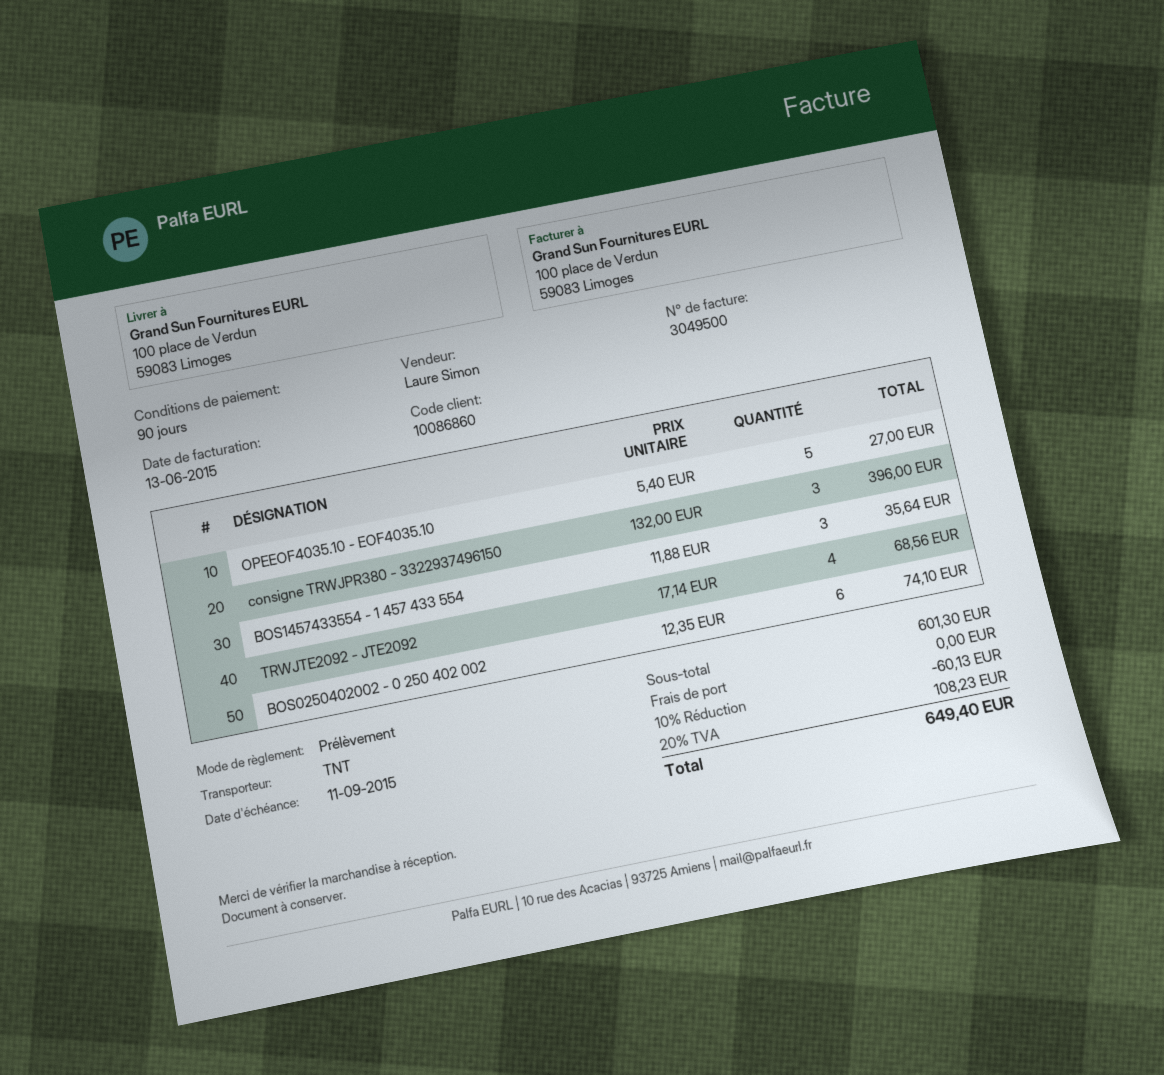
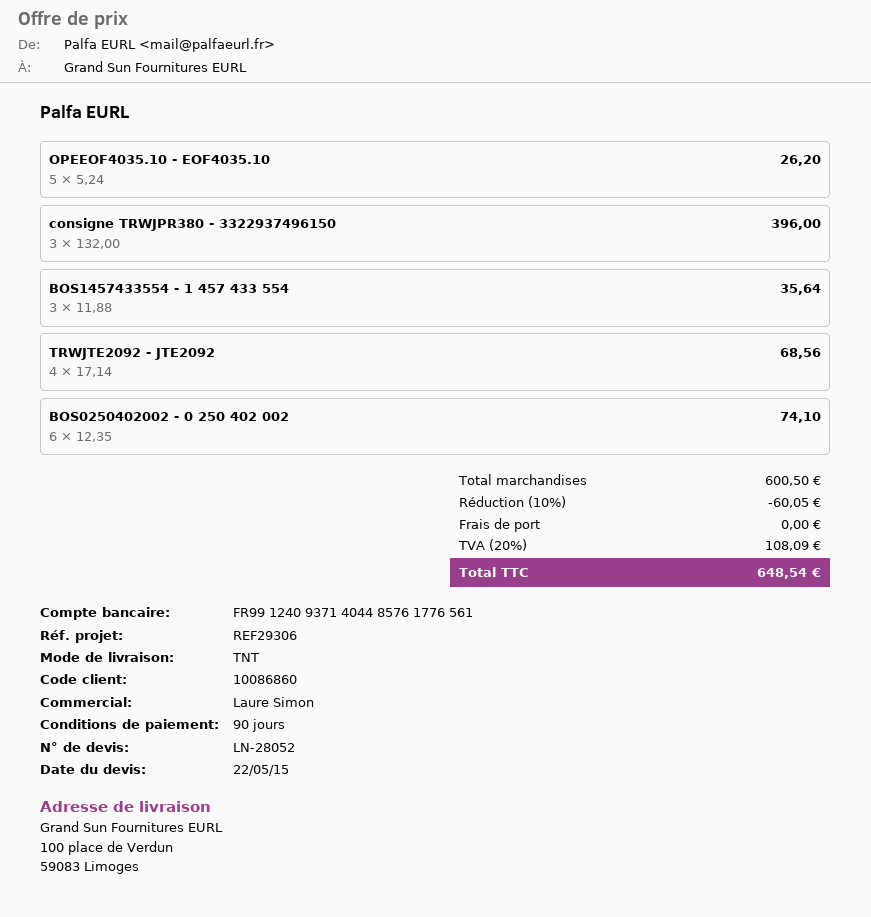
OPEEOF4035.10 - EOF4035.10: 5 x 5.40 = 27.00 -> 5 x 5.24 = 26.20
subtotal: 601.30 -> 600.50
discount: 10% = 60.13 -> 10% = 60.05
tax: 20% = 108.23 -> 20% = 108.09
total: 649.40 -> 648.54

